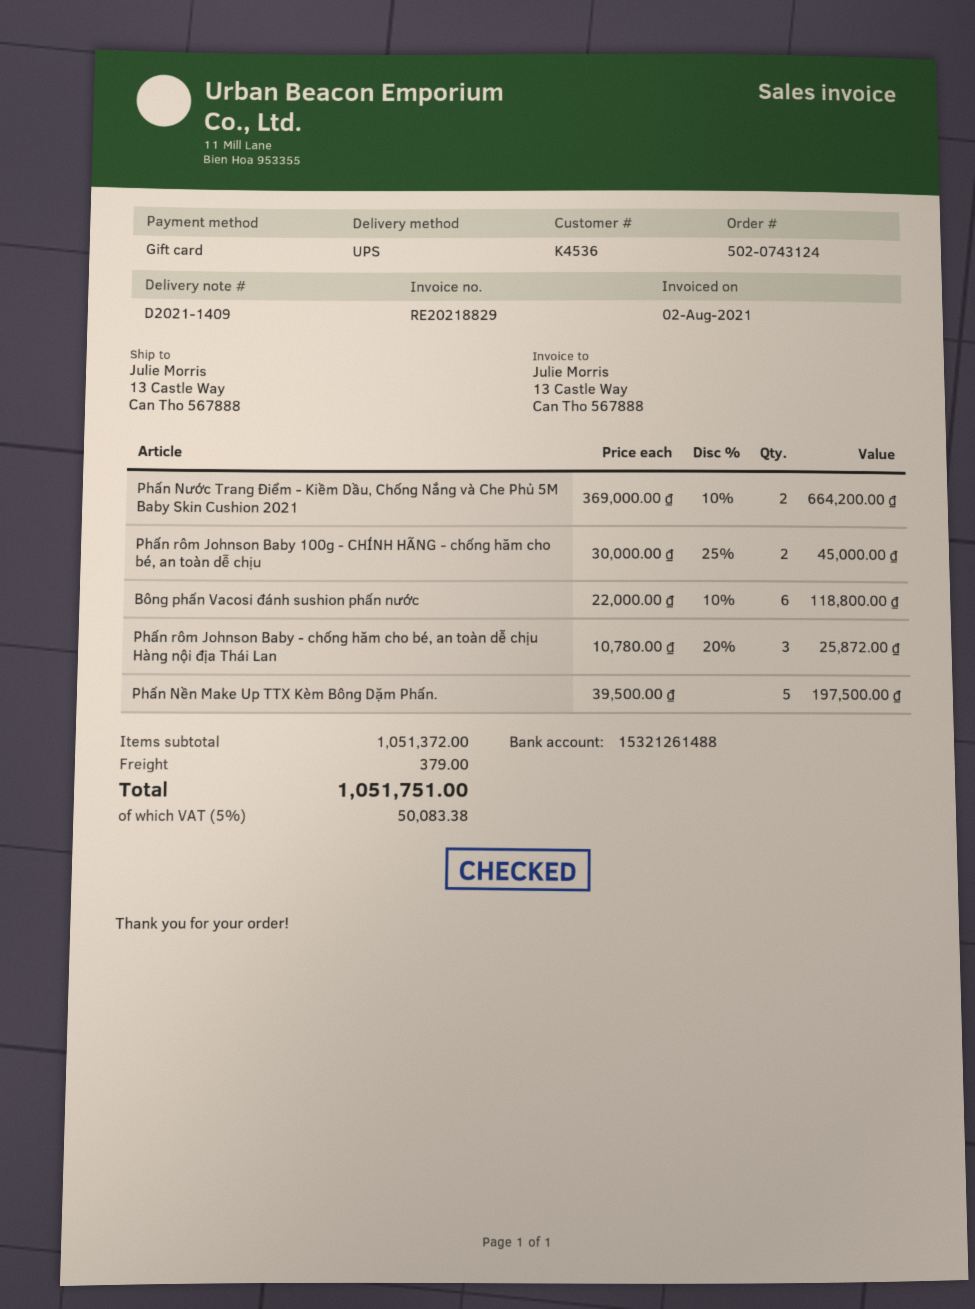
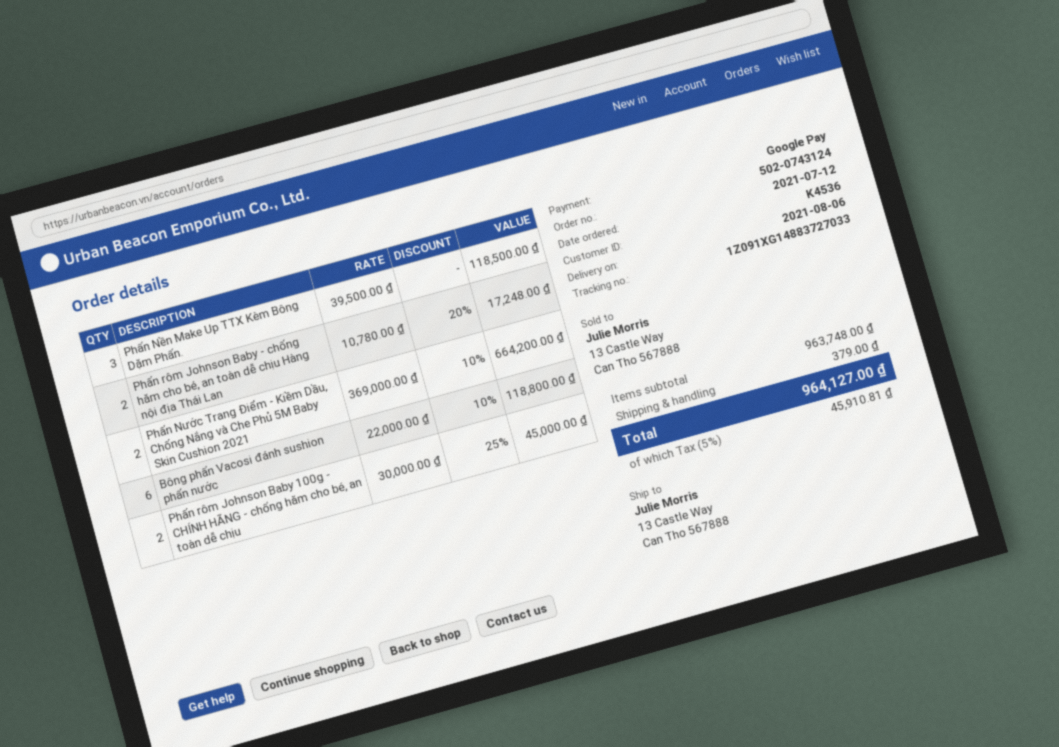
payment method: gift card -> Google Pay
Phấn rôm Johnson Baby - chống hăm cho bé, an toàn dễ chịu Hàng nội địa Thái Lan: 3 x 10780.00 - 20% = 25872.00 -> 2 x 10780.00 - 20% = 17248.00
Phấn Nền Make Up TTX Kèm Bông Dặm Phấn.: 5 x 39500.00 = 197500.00 -> 3 x 39500.00 = 118500.00
subtotal: 1051372.00 -> 963748.00
tax: 5% = 50083.38 -> 5% = 45910.81
total: 1051751.00 -> 964127.00

